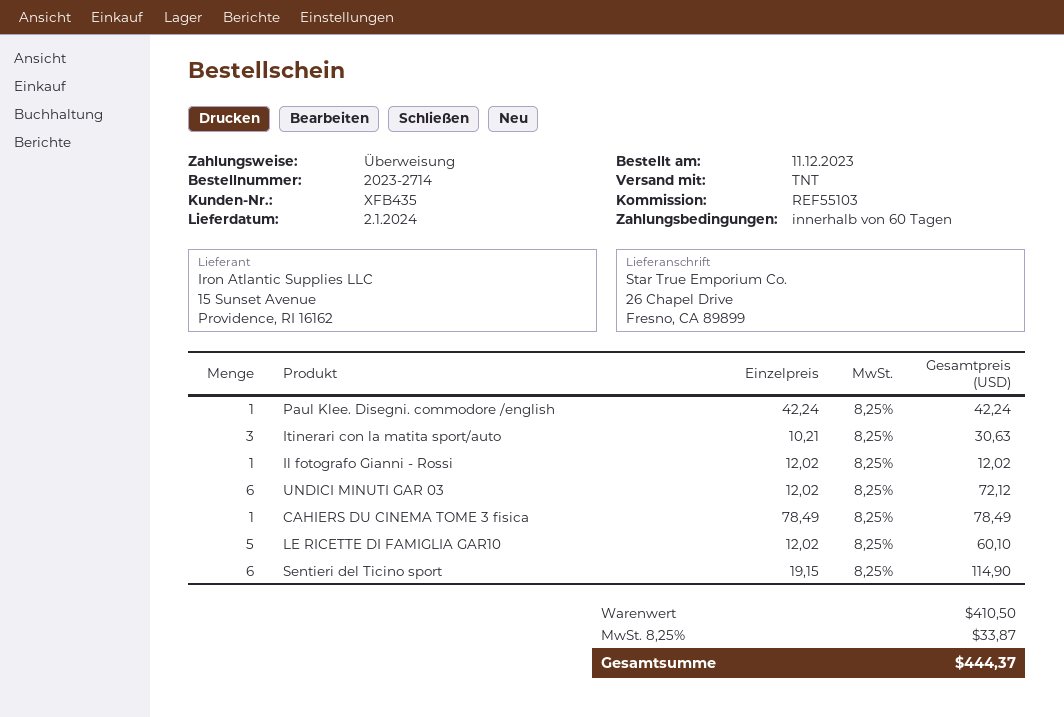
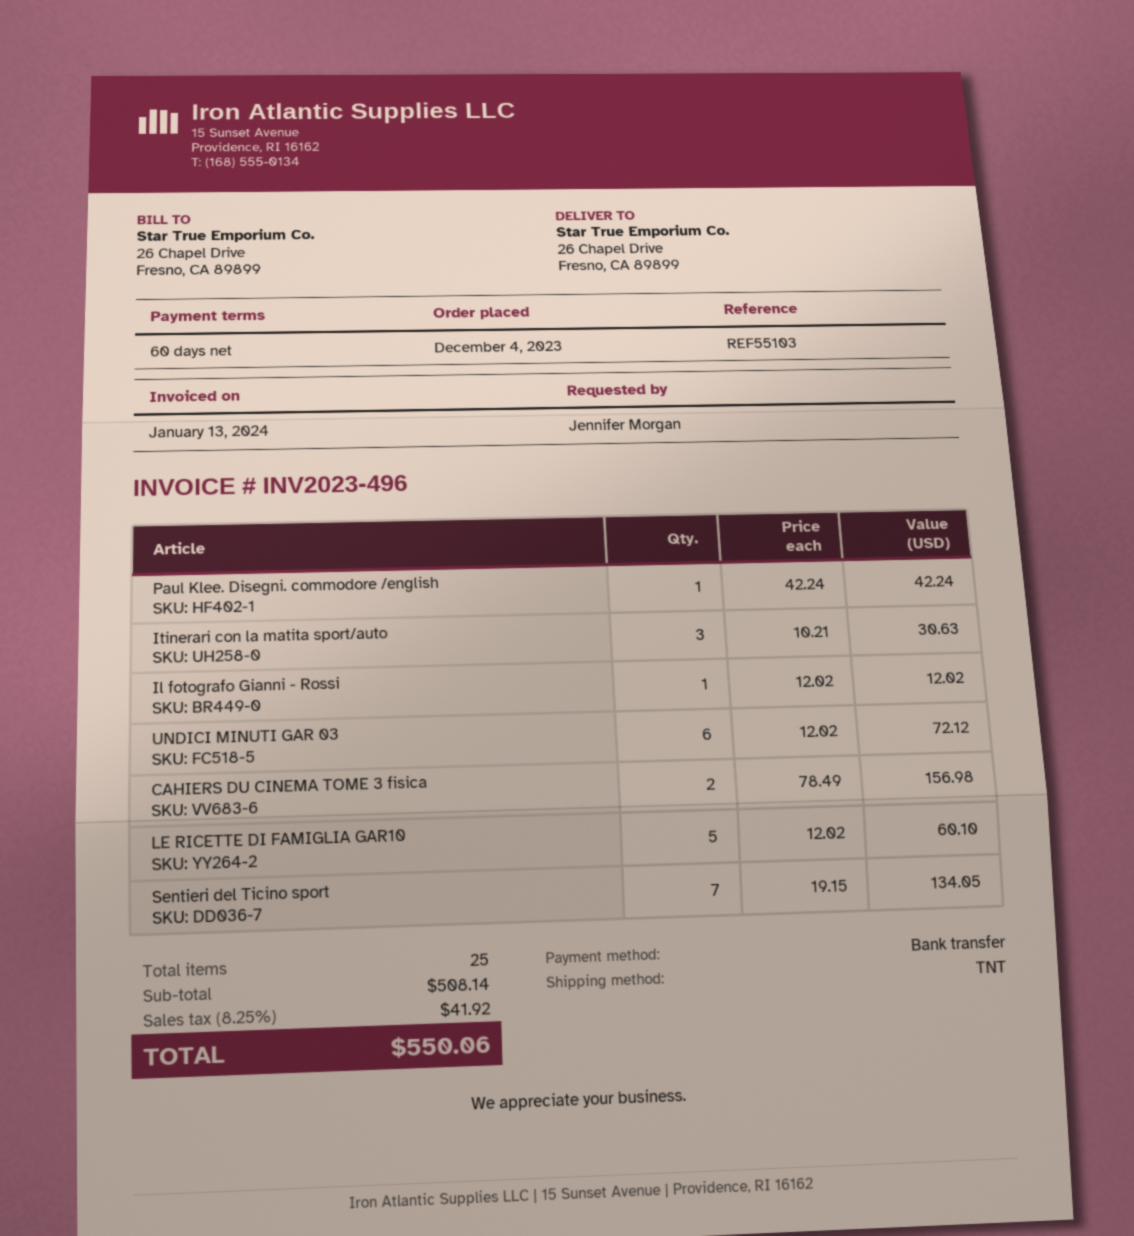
order date: 2023-12-11 -> 2023-12-04
CAHIERS DU CINEMA TOME 3 fisica: 1 x 78.49 = 78.49 -> 2 x 78.49 = 156.98
Sentieri del Ticino sport: 6 x 19.15 = 114.90 -> 7 x 19.15 = 134.05
subtotal: 410.50 -> 508.14
tax: 8.25% = 33.87 -> 8.25% = 41.92
total: 444.37 -> 550.06

